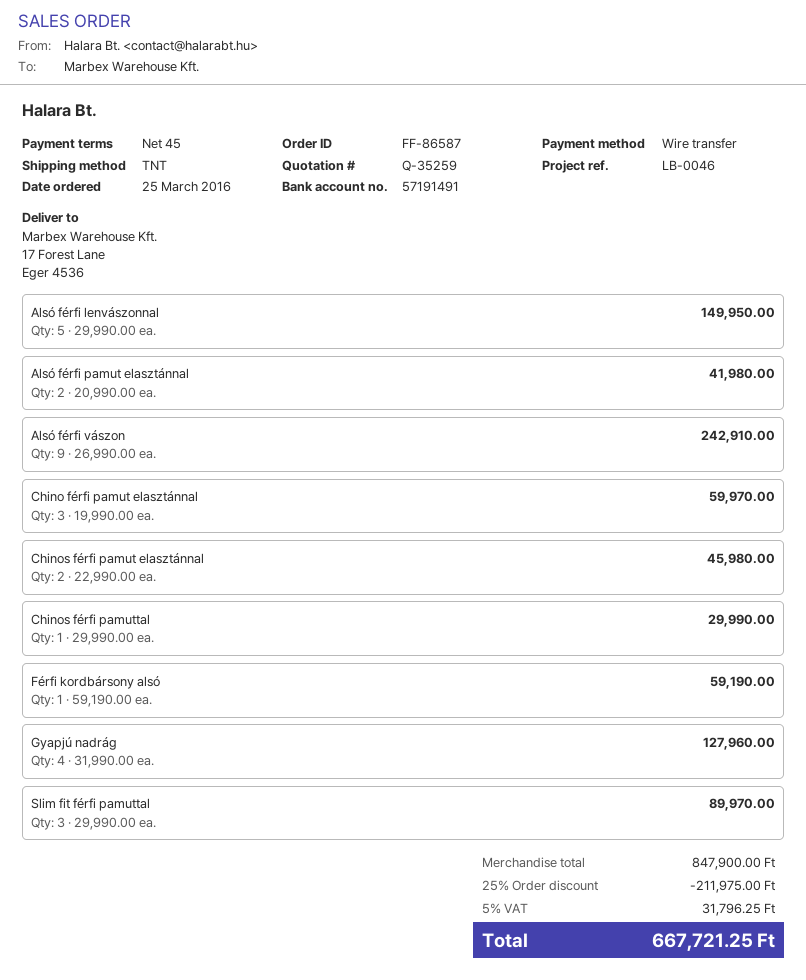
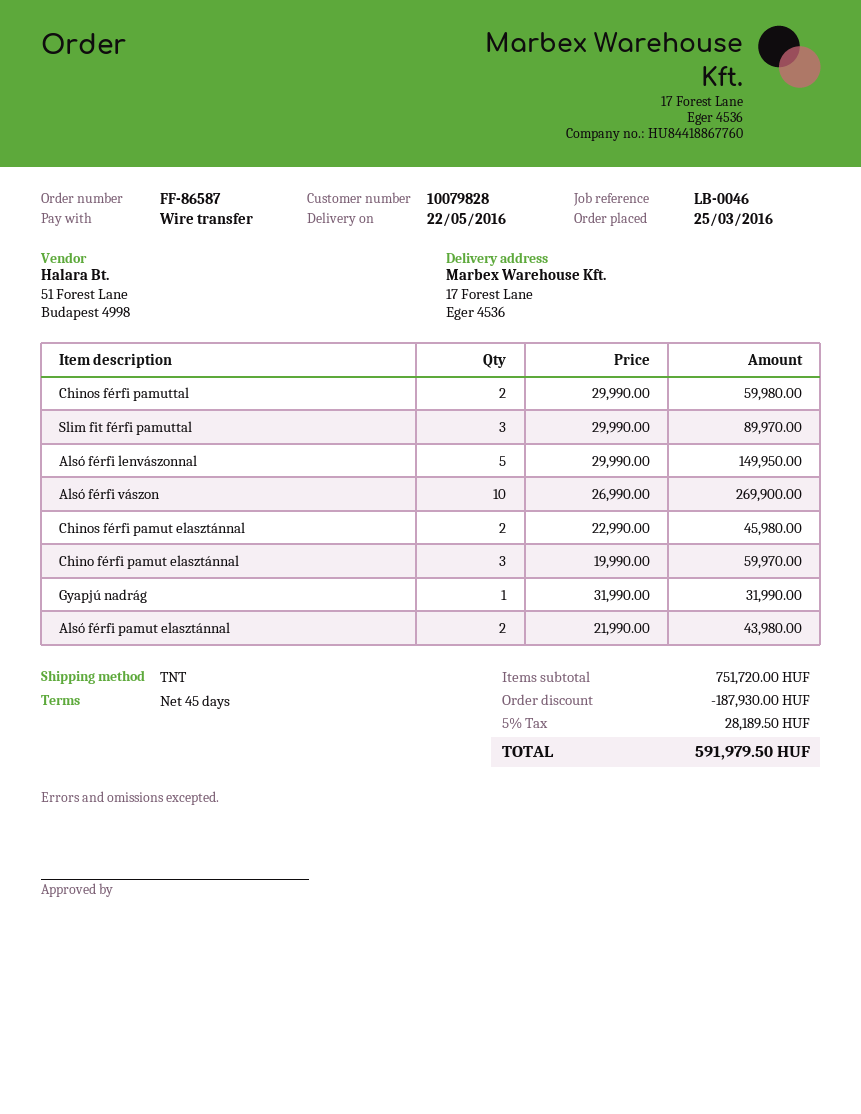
Alsó férfi pamut elasztánnal: 2 x 20990.00 = 41980.00 -> 2 x 21990.00 = 43980.00
Alsó férfi vászon: 9 x 26990.00 = 242910.00 -> 10 x 26990.00 = 269900.00
Chinos férfi pamuttal: 1 x 29990.00 = 29990.00 -> 2 x 29990.00 = 59980.00
Férfi kordbársony alsó: 1 x 59190.00 = 59190.00 -> none
Gyapjú nadrág: 4 x 31990.00 = 127960.00 -> 1 x 31990.00 = 31990.00
subtotal: 847900.00 -> 751720.00
discount: 211975.00 -> 187930.00
tax: 5% = 31796.25 -> 5% = 28189.50
total: 667721.25 -> 591979.50

